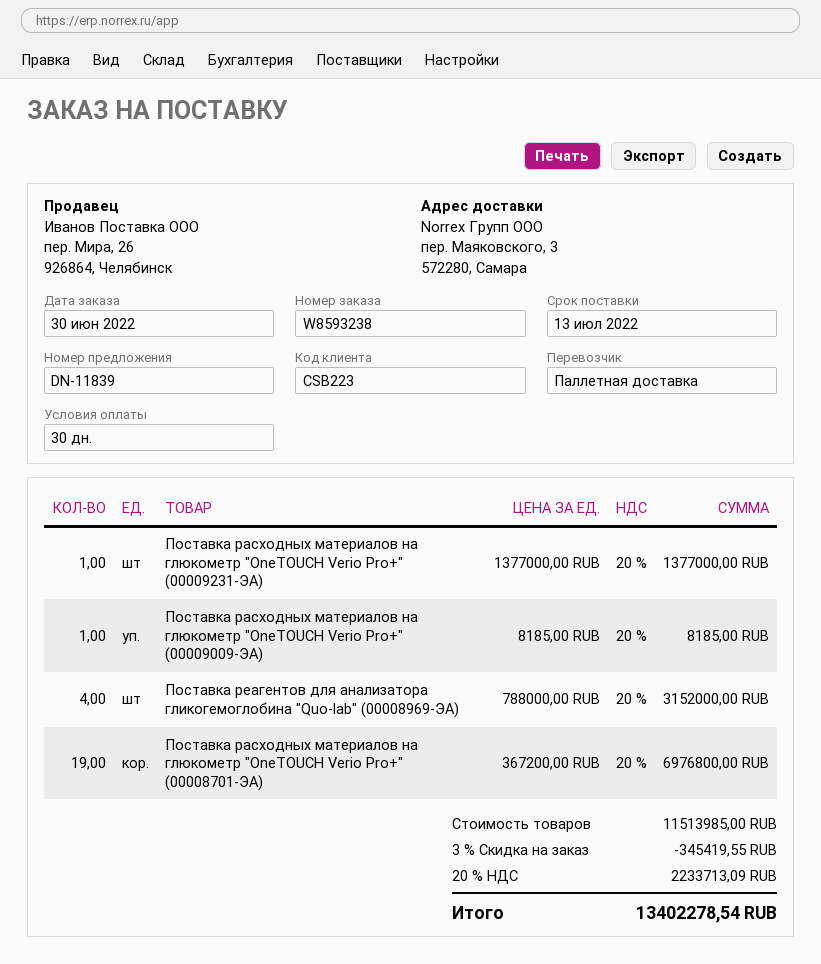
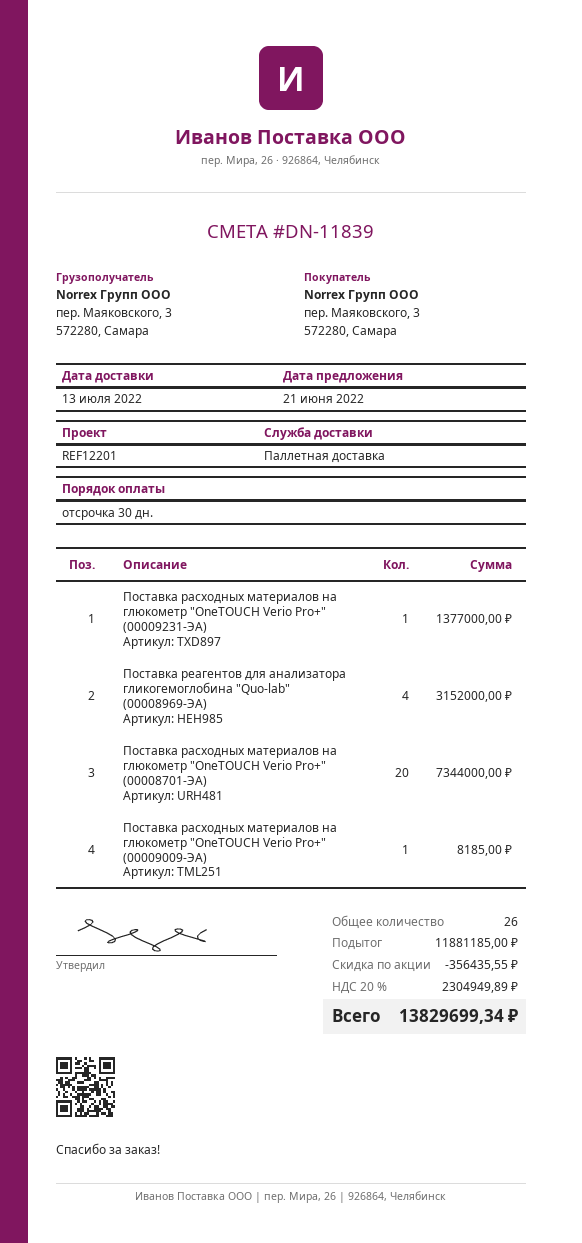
Поставка расходных материалов на глюкометр "OneTOUCH Verio Pro+" (00008701-ЭА): 19 for 6976800.00 -> 20 for 7344000.00
subtotal: 11513985.00 -> 11881185.00
discount: 345419.55 -> 356435.55
tax: 20% = 2233713.09 -> 20% = 2304949.89
total: 13402278.54 -> 13829699.34

